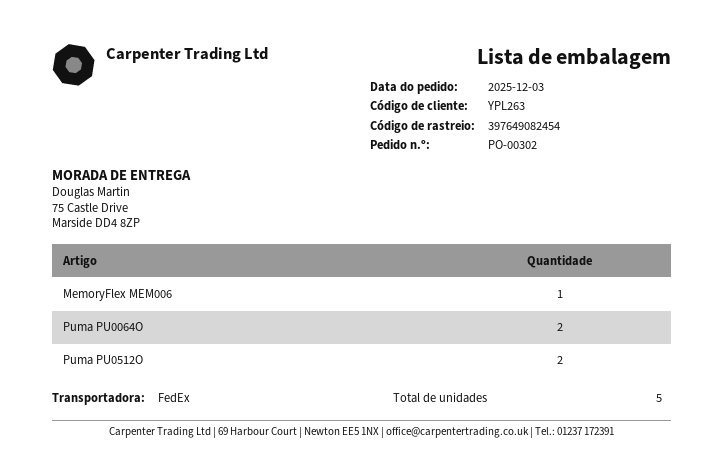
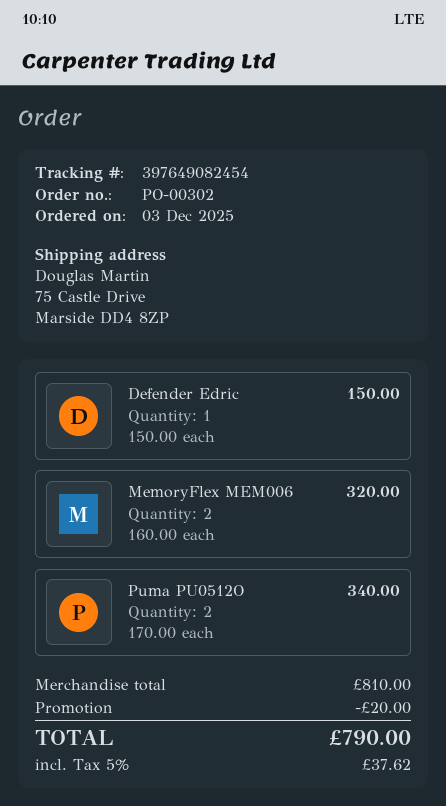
MemoryFlex MEM006: 1 -> 2
Puma PU0064O: 2 -> none
Defender Edric: none -> 1

